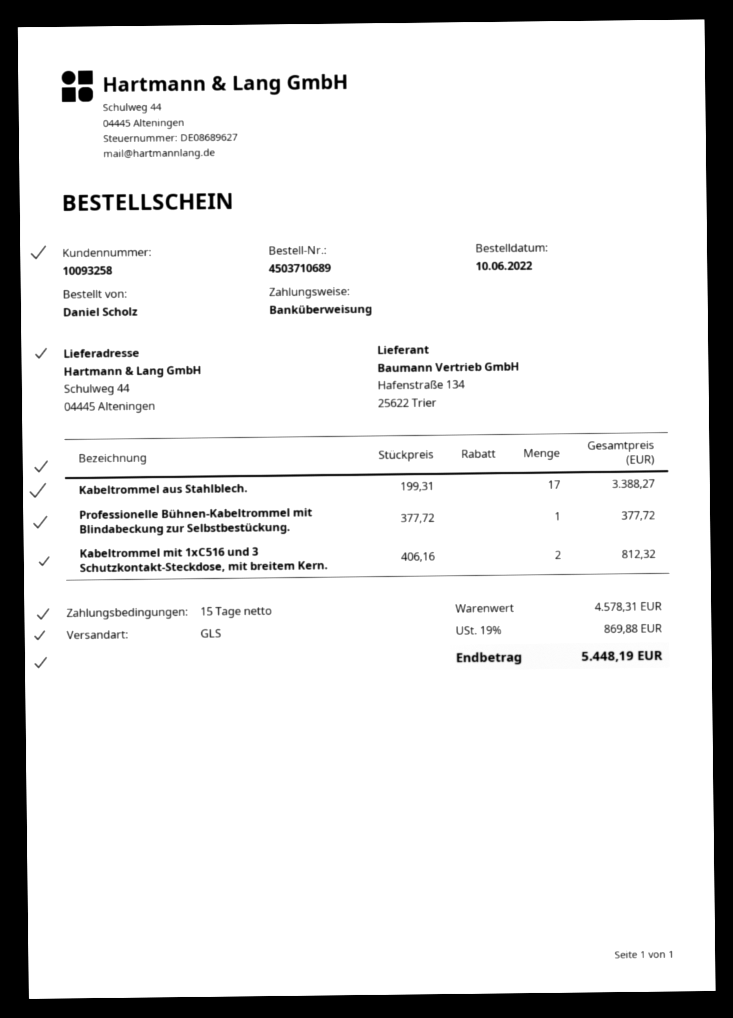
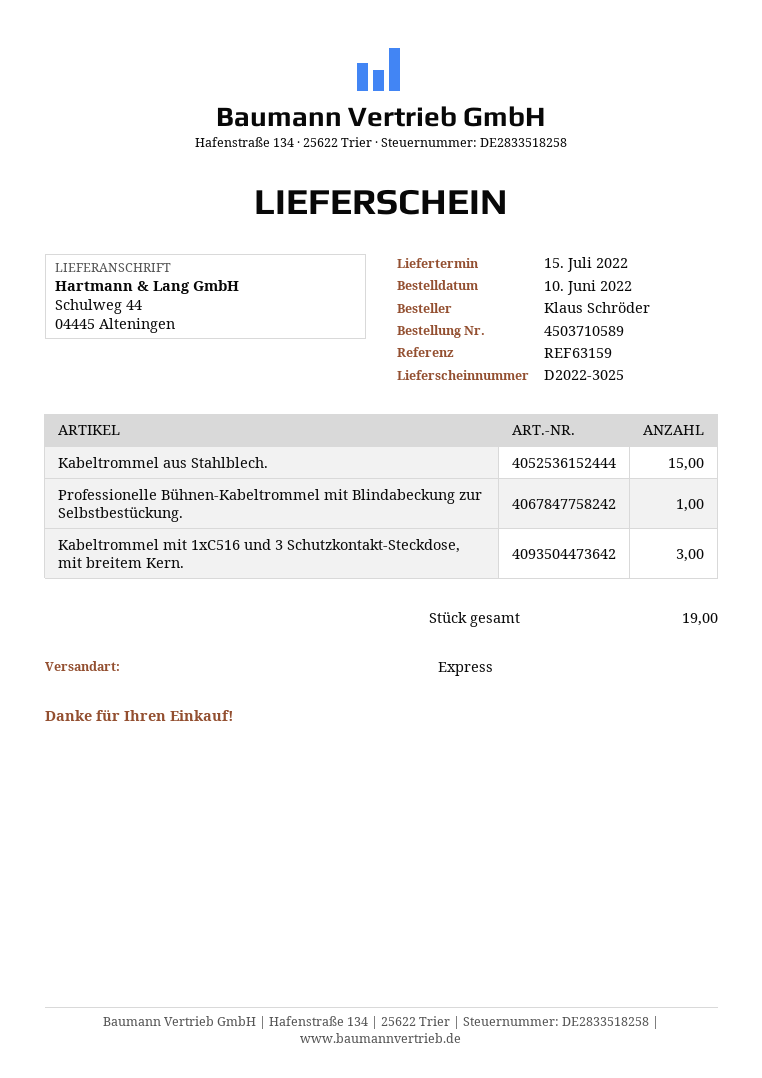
order number: 4503710689 -> 4503710589
ordered by: Daniel Scholz -> Klaus Schröder
shipping method: GLS -> express
Kabeltrommel aus Stahlblech.: 17 -> 15
Kabeltrommel mit 1xC516 und 3 Schutzkontakt-Steckdose, mit breitem Kern.: 2 -> 3

